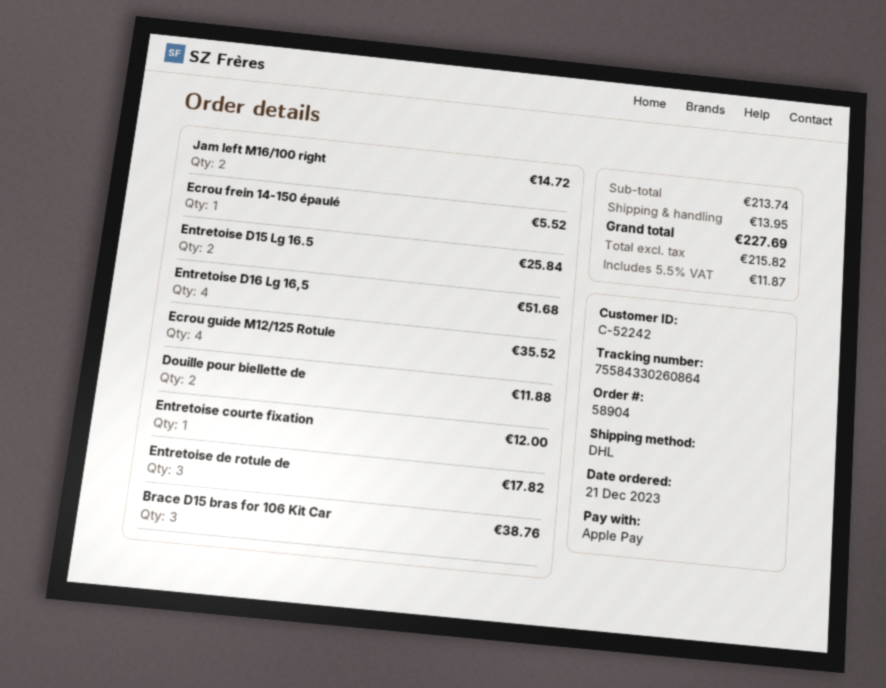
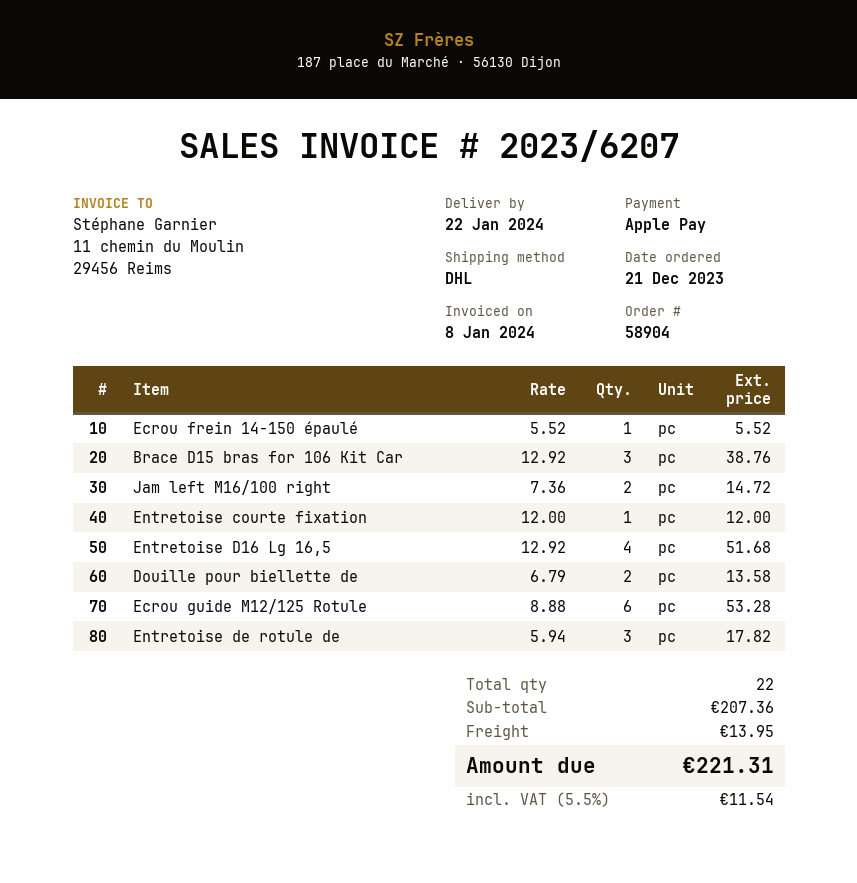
Entretoise D15 Lg 16.5: 2 for 25.84 -> none
Ecrou guide M12/125 Rotule: 4 for 35.52 -> 6 for 53.28
Douille pour biellette de: 2 for 11.88 -> 2 for 13.58
subtotal: 213.74 -> 207.36
tax: 5.5% = 11.87 -> 5.5% = 11.54
total: 227.69 -> 221.31

